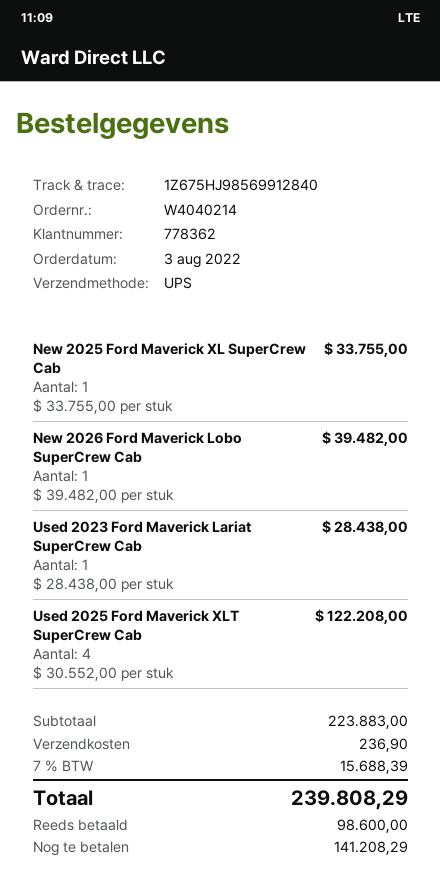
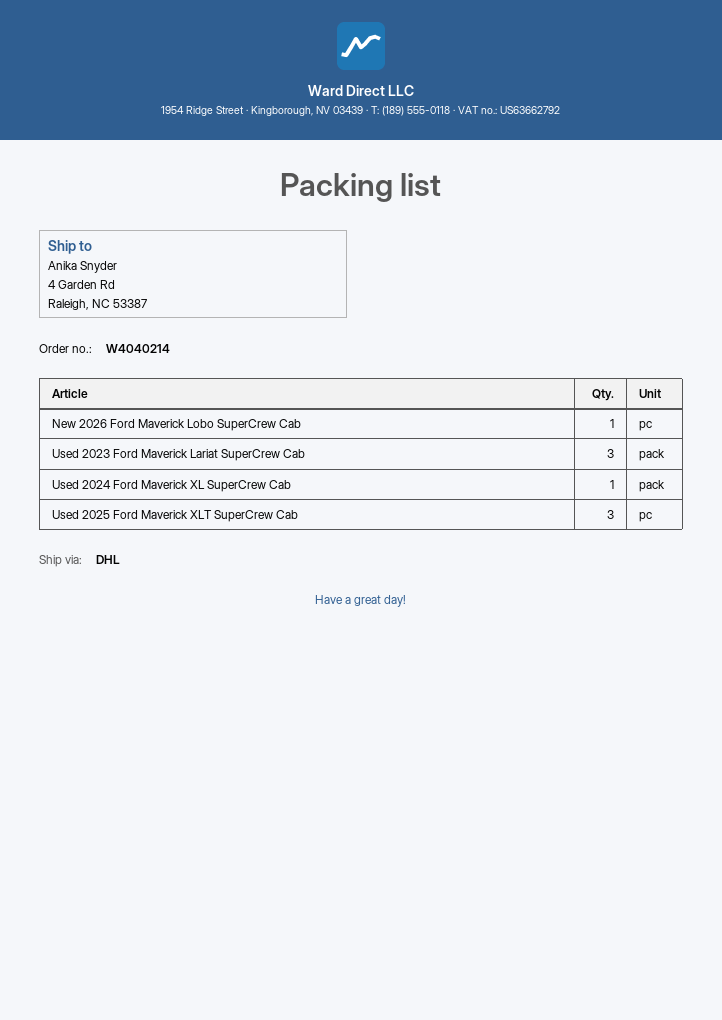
shipping method: UPS -> DHL
New 2025 Ford Maverick XL SuperCrew Cab: 1 -> none
Used 2023 Ford Maverick Lariat SuperCrew Cab: 1 -> 3
Used 2025 Ford Maverick XLT SuperCrew Cab: 4 -> 3
Used 2024 Ford Maverick XL SuperCrew Cab: none -> 1

